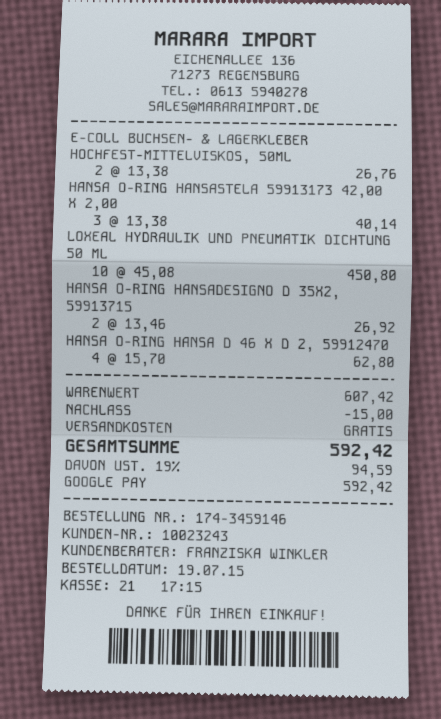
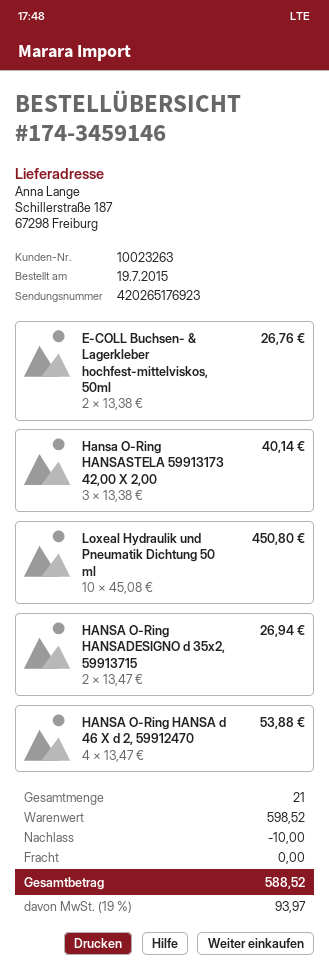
customer number: 10023243 -> 10023263
HANSA O-RING HANSADESIGNO D 35X2, 59913715: 2 x 13.46 = 26.92 -> 2 x 13.47 = 26.94
HANSA O-RING HANSA D 46 X D 2, 59912470: 4 x 15.70 = 62.80 -> 4 x 13.47 = 53.88
subtotal: 607.42 -> 598.52
discount: 15.00 -> 10.00
tax: 19% = 94.59 -> 19% = 93.97
total: 592.42 -> 588.52

